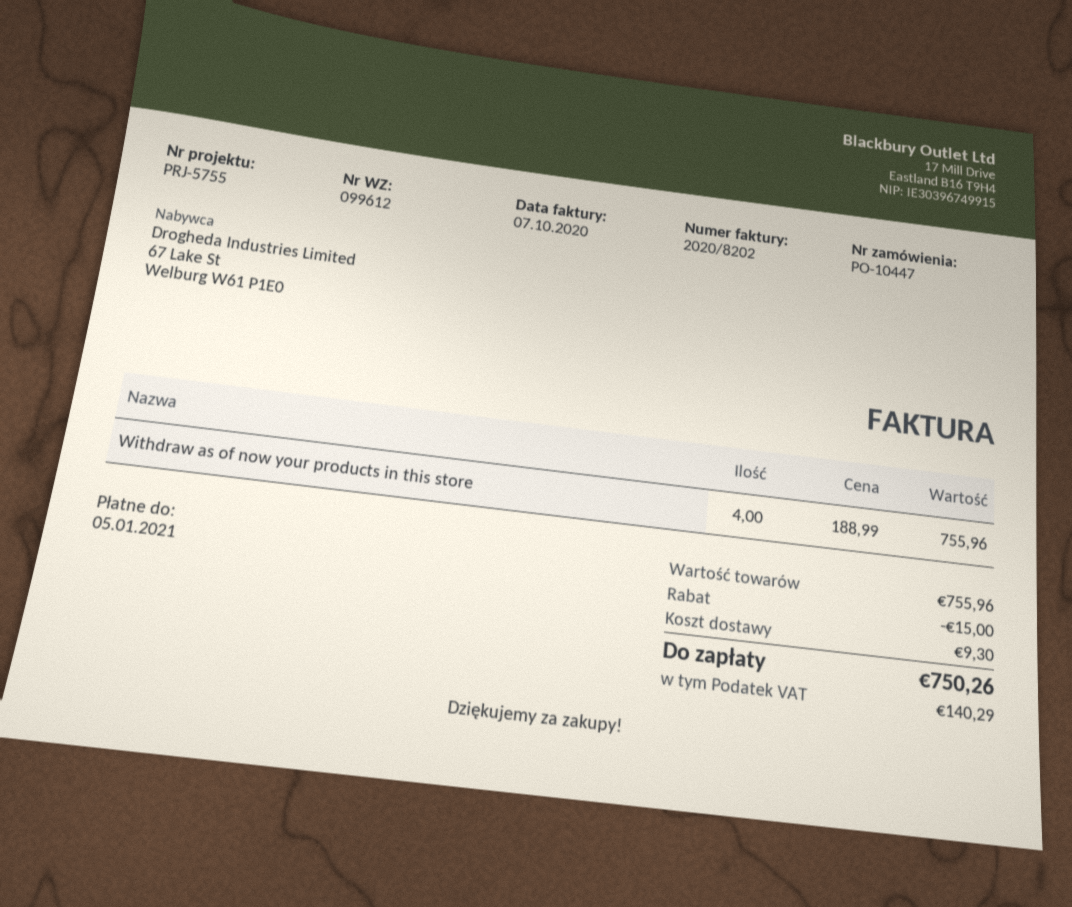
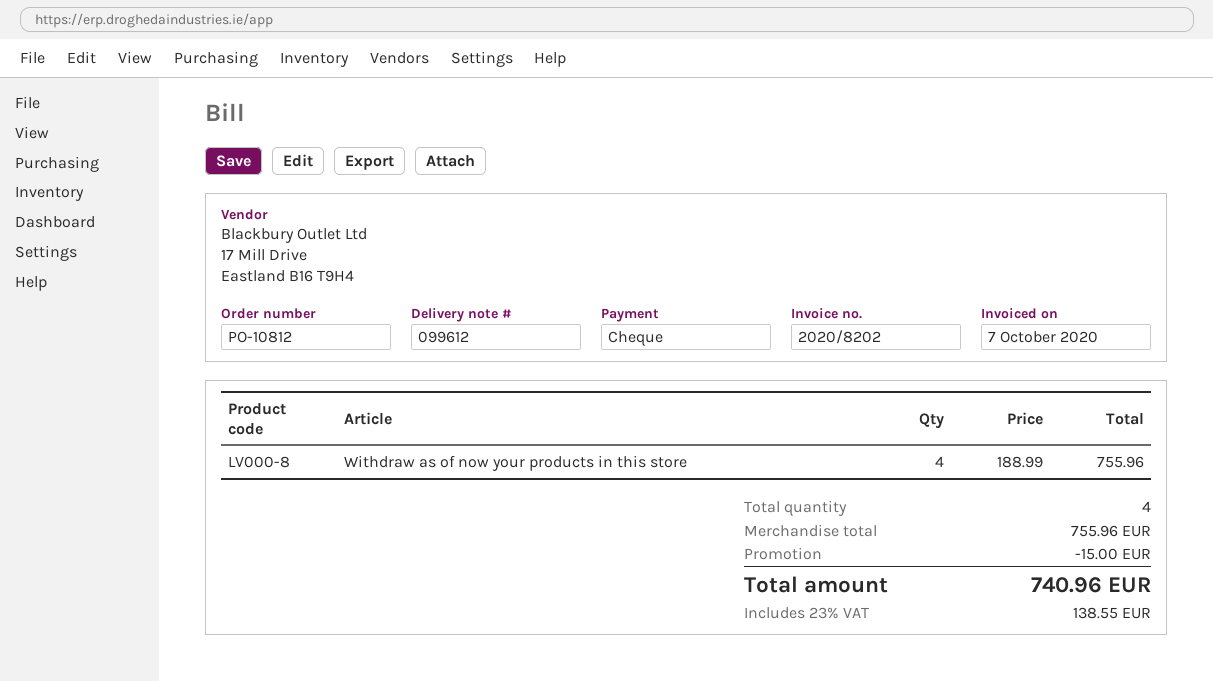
order number: PO-10447 -> PO-10812
shipping: 9.30 -> none
tax: 140.29 -> 138.55
total: 750.26 -> 740.96

